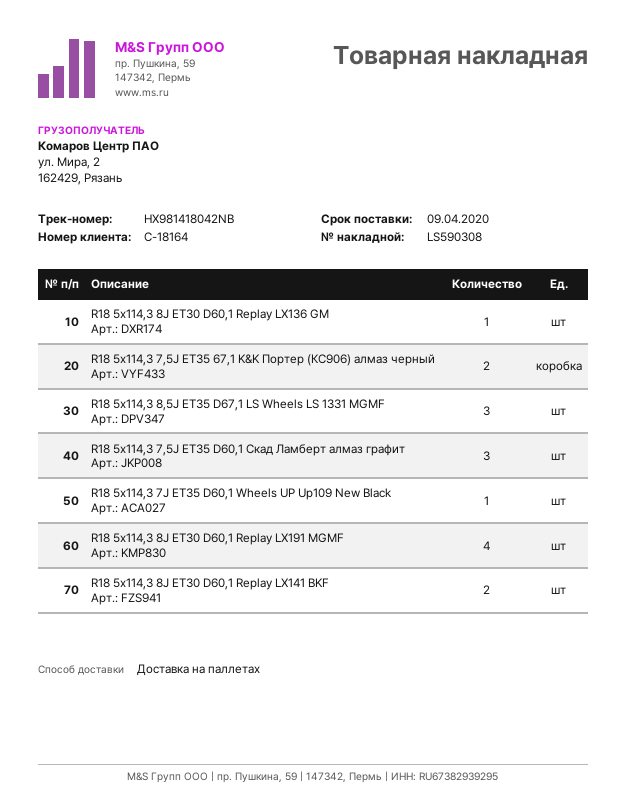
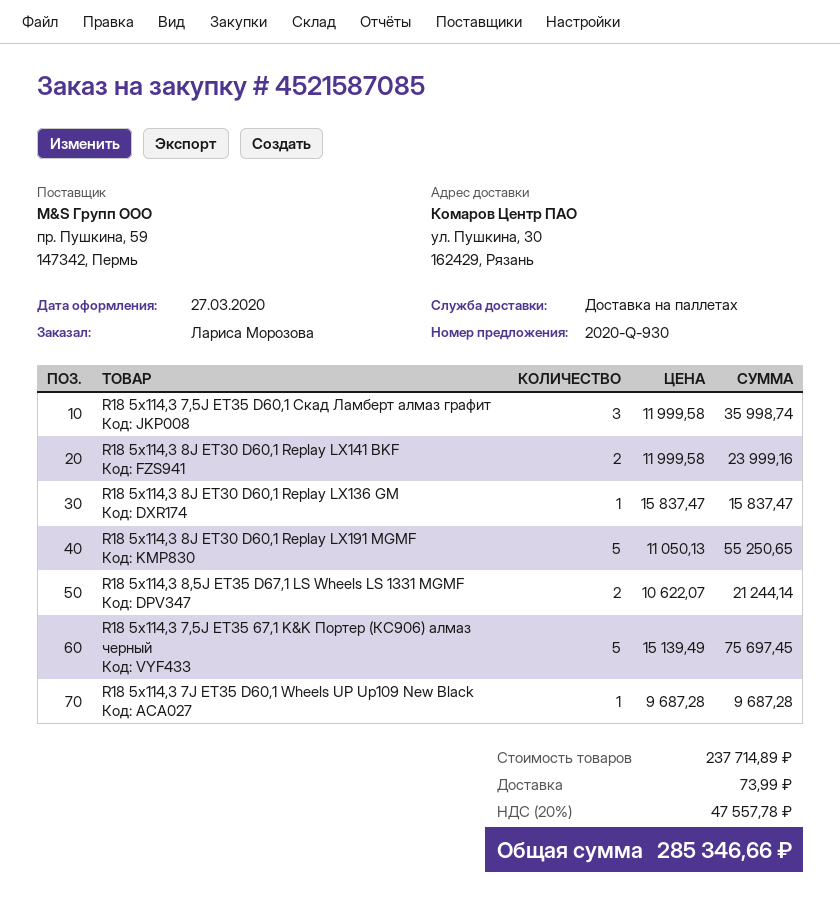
ship to: ул. Мира, 2, 162429, Рязань -> ул. Пушкина, 30, 162429, Рязань
R18 5x114,3 7,5J ET35 67,1 K&K Портер (КС906) алмаз черный: 2 -> 5
R18 5x114,3 8,5J ET35 D67,1 LS Wheels LS 1331 MGMF: 3 -> 2
R18 5x114,3 8J ET30 D60,1 Replay LX191 MGMF: 4 -> 5

